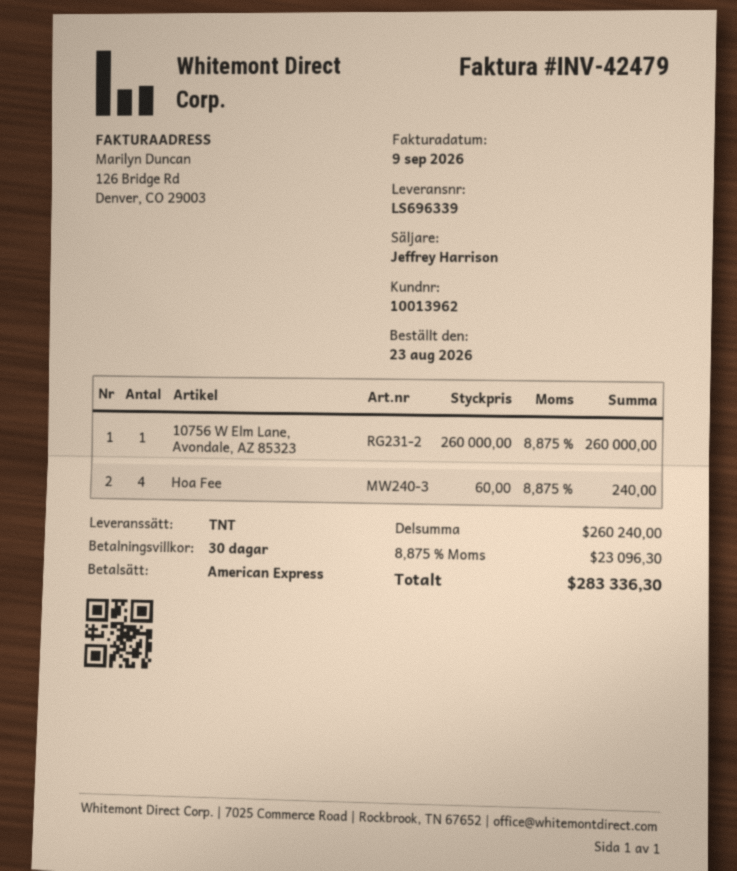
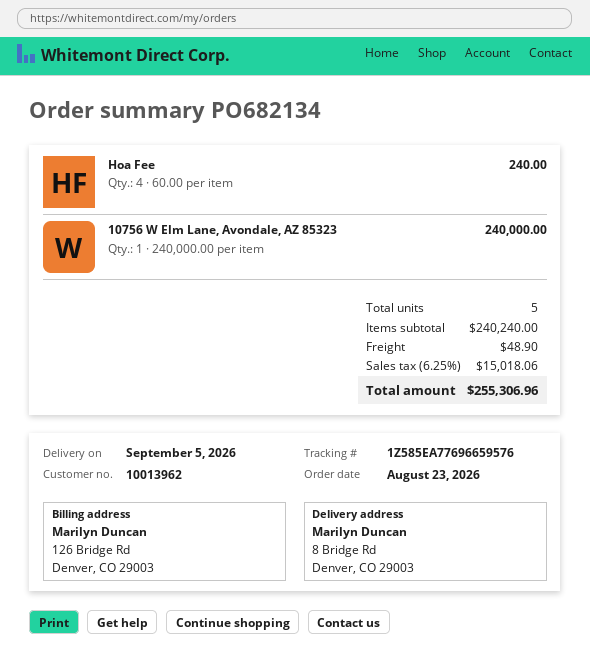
10756 W Elm Lane, Avondale, AZ 85323: 1 x 260000.00 = 260000.00 -> 1 x 240000.00 = 240000.00
subtotal: 260240.00 -> 240240.00
shipping: none -> 48.90
tax: 8.875% = 23096.30 -> 6.25% = 15018.06
total: 283336.30 -> 255306.96

